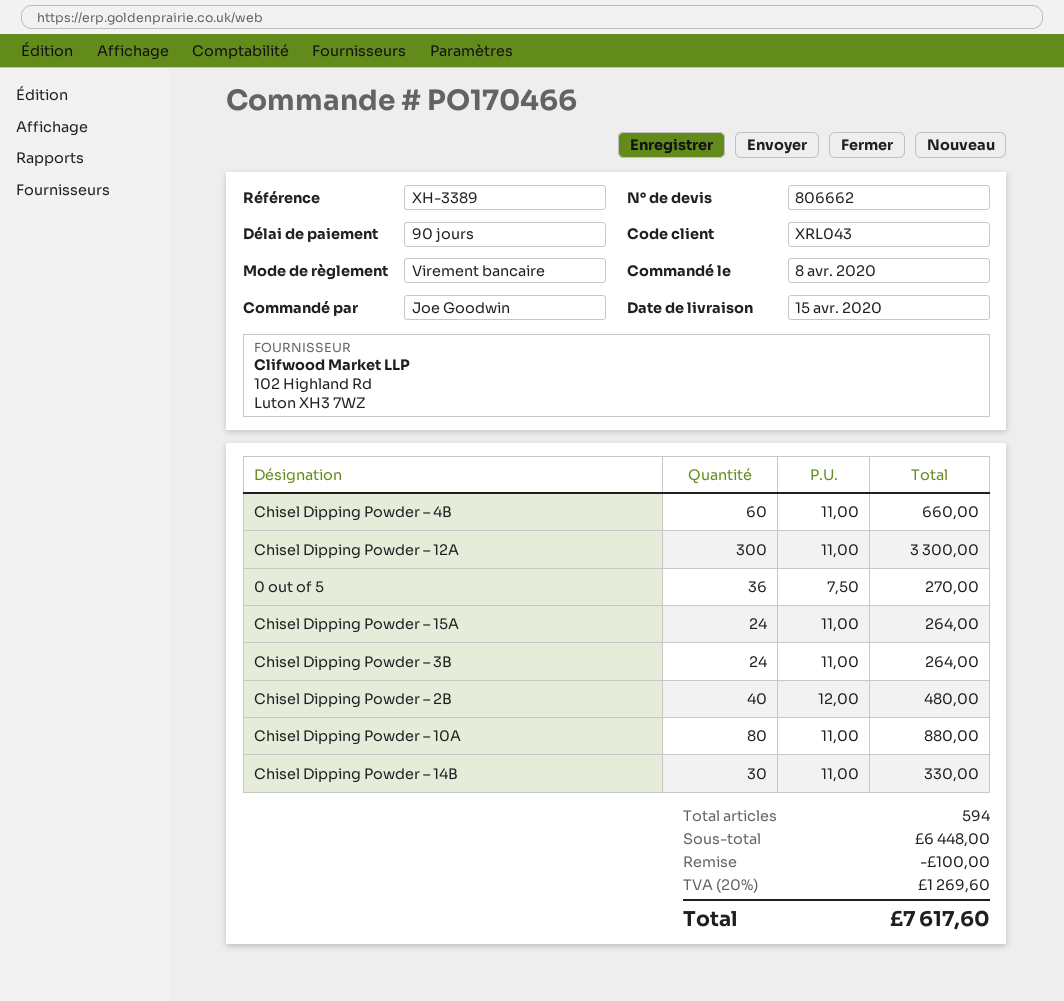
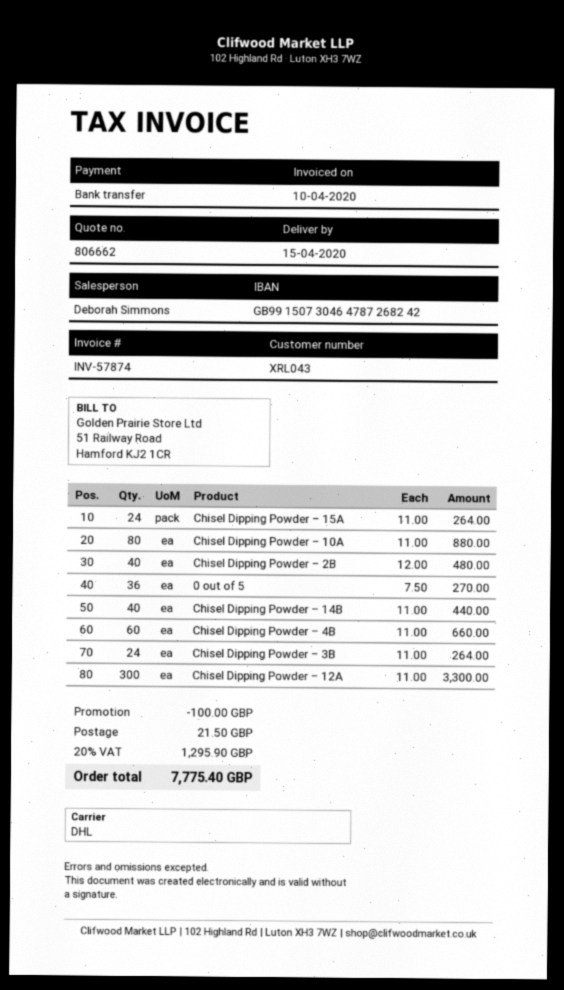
Chisel Dipping Powder – 14B: 30 x 11.00 = 330.00 -> 40 x 11.00 = 440.00
shipping: none -> 21.50
tax: 20% = 1269.60 -> 20% = 1295.90
total: 7617.60 -> 7775.40

